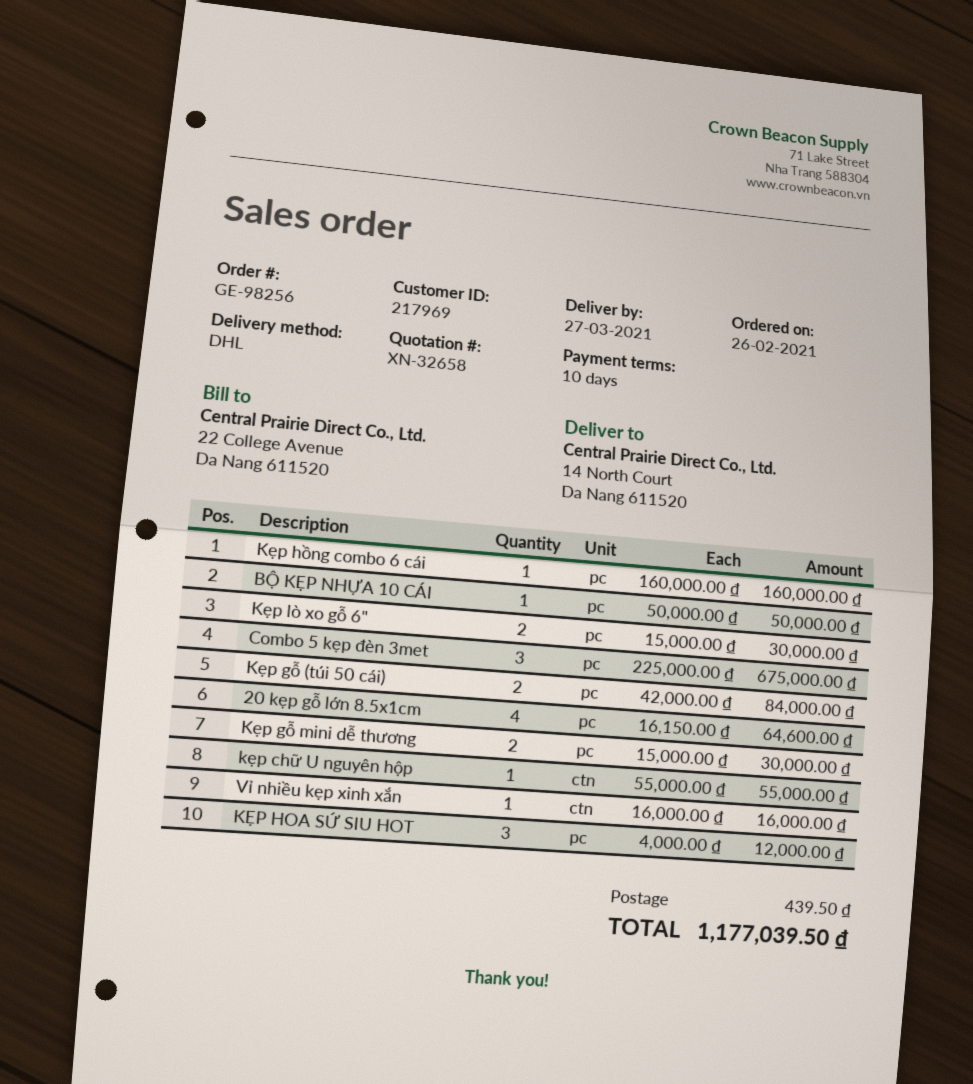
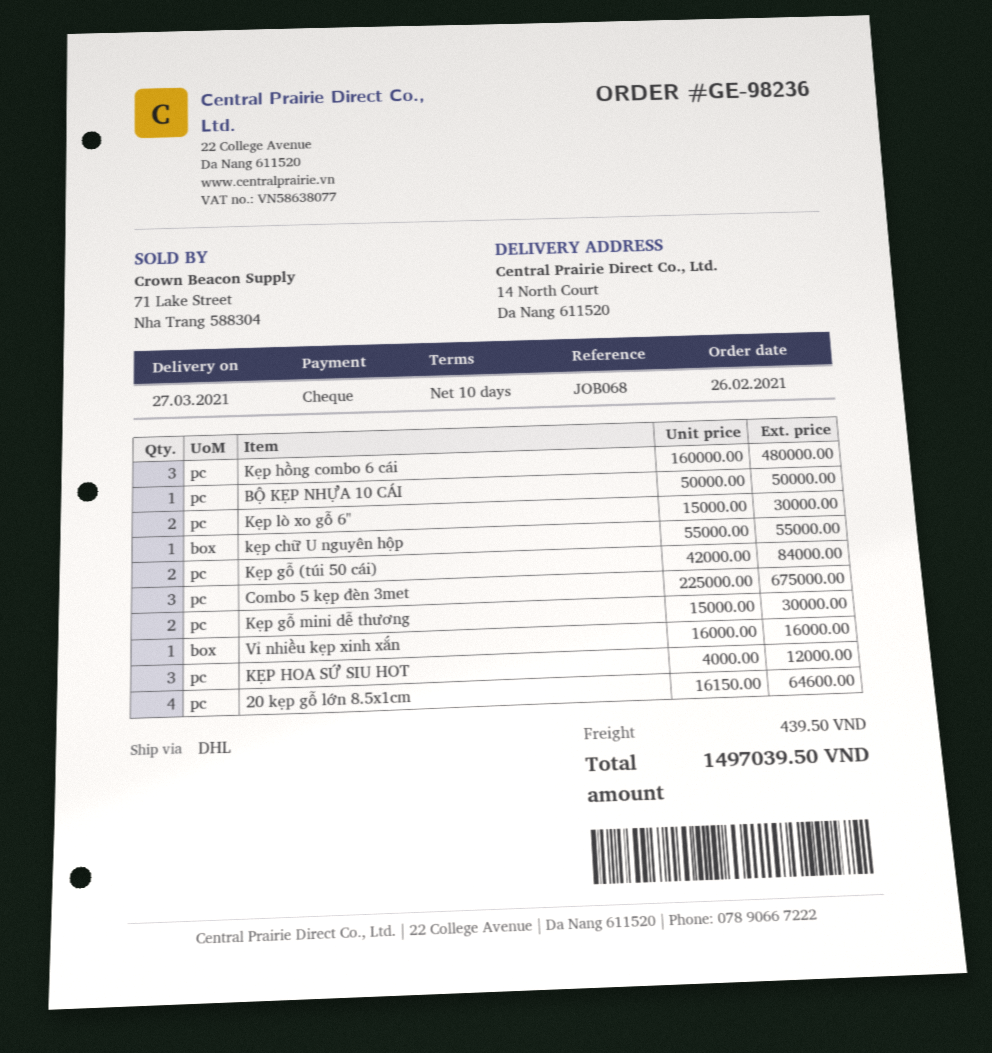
order number: GE-98256 -> GE-98236
Kẹp hồng combo 6 cái: 1 x 160000.00 = 160000.00 -> 3 x 160000.00 = 480000.00
total: 1177039.50 -> 1497039.50

